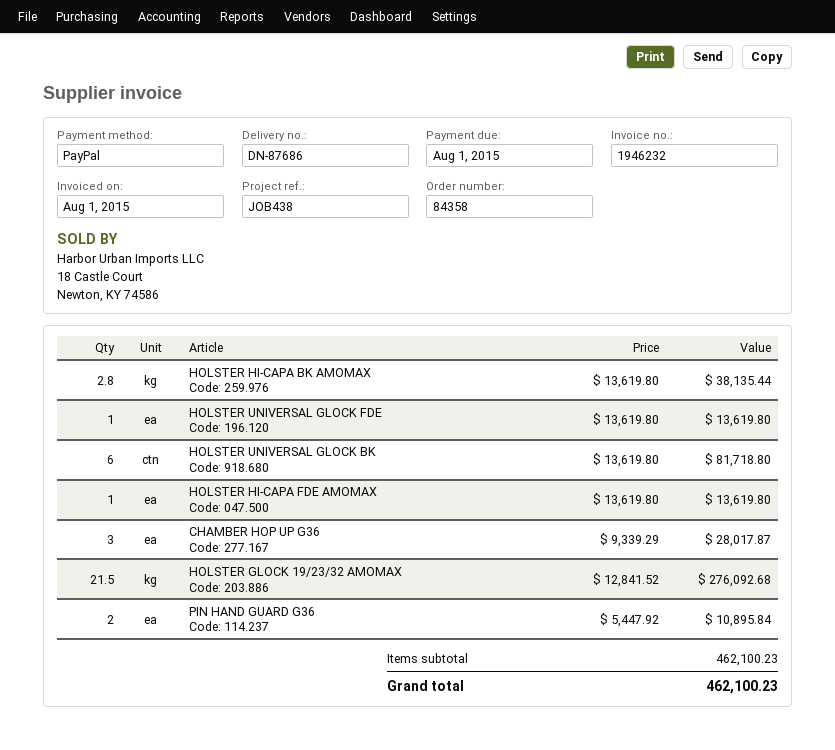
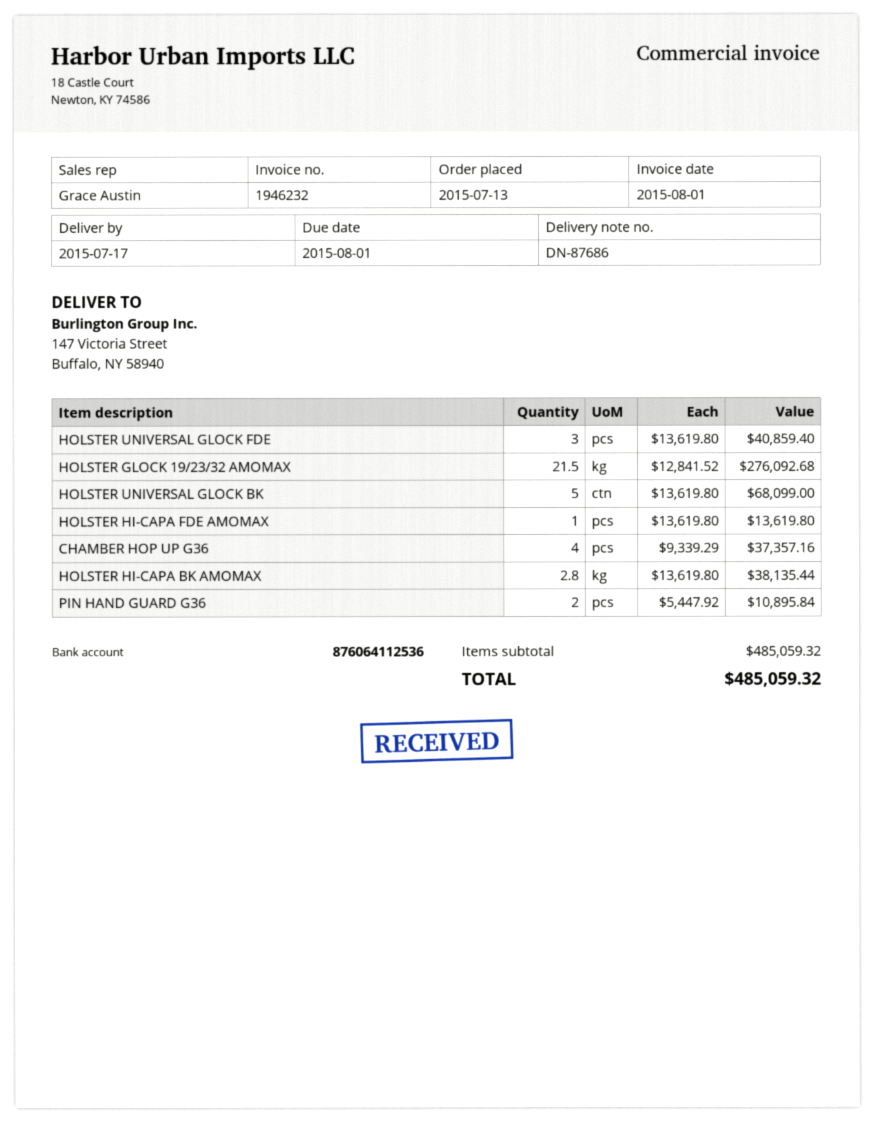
HOLSTER UNIVERSAL GLOCK FDE: 1 x 13619.80 = 13619.80 -> 3 x 13619.80 = 40859.40
HOLSTER UNIVERSAL GLOCK BK: 6 x 13619.80 = 81718.80 -> 5 x 13619.80 = 68099.00
CHAMBER HOP UP G36: 3 x 9339.29 = 28017.87 -> 4 x 9339.29 = 37357.16
subtotal: 462100.23 -> 485059.32
total: 462100.23 -> 485059.32

